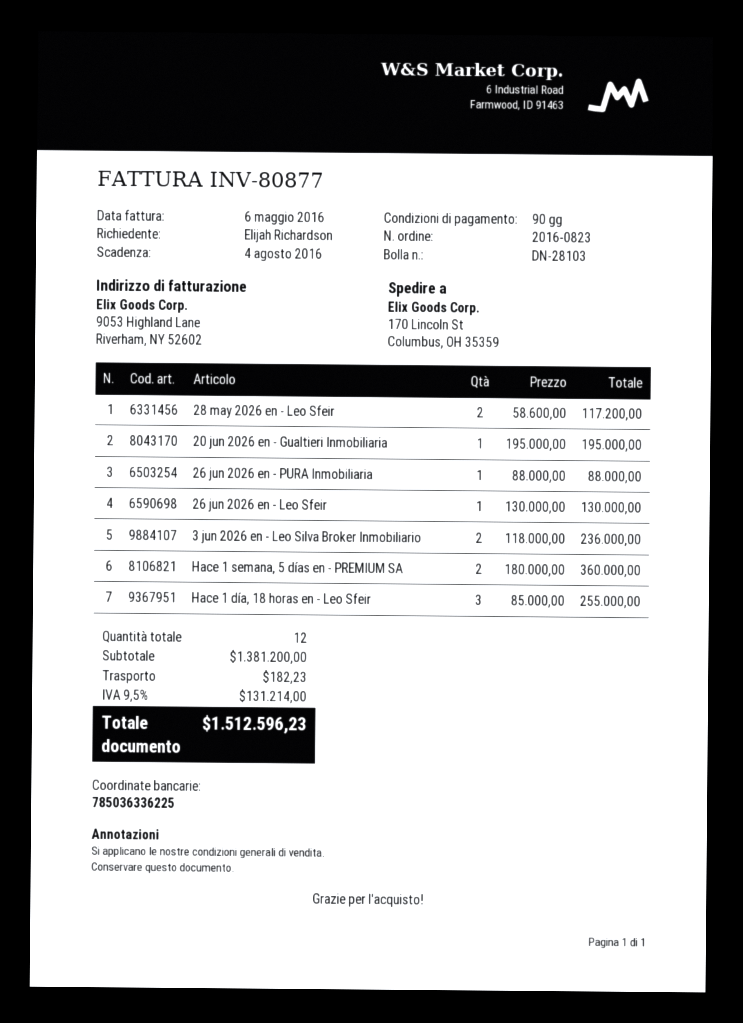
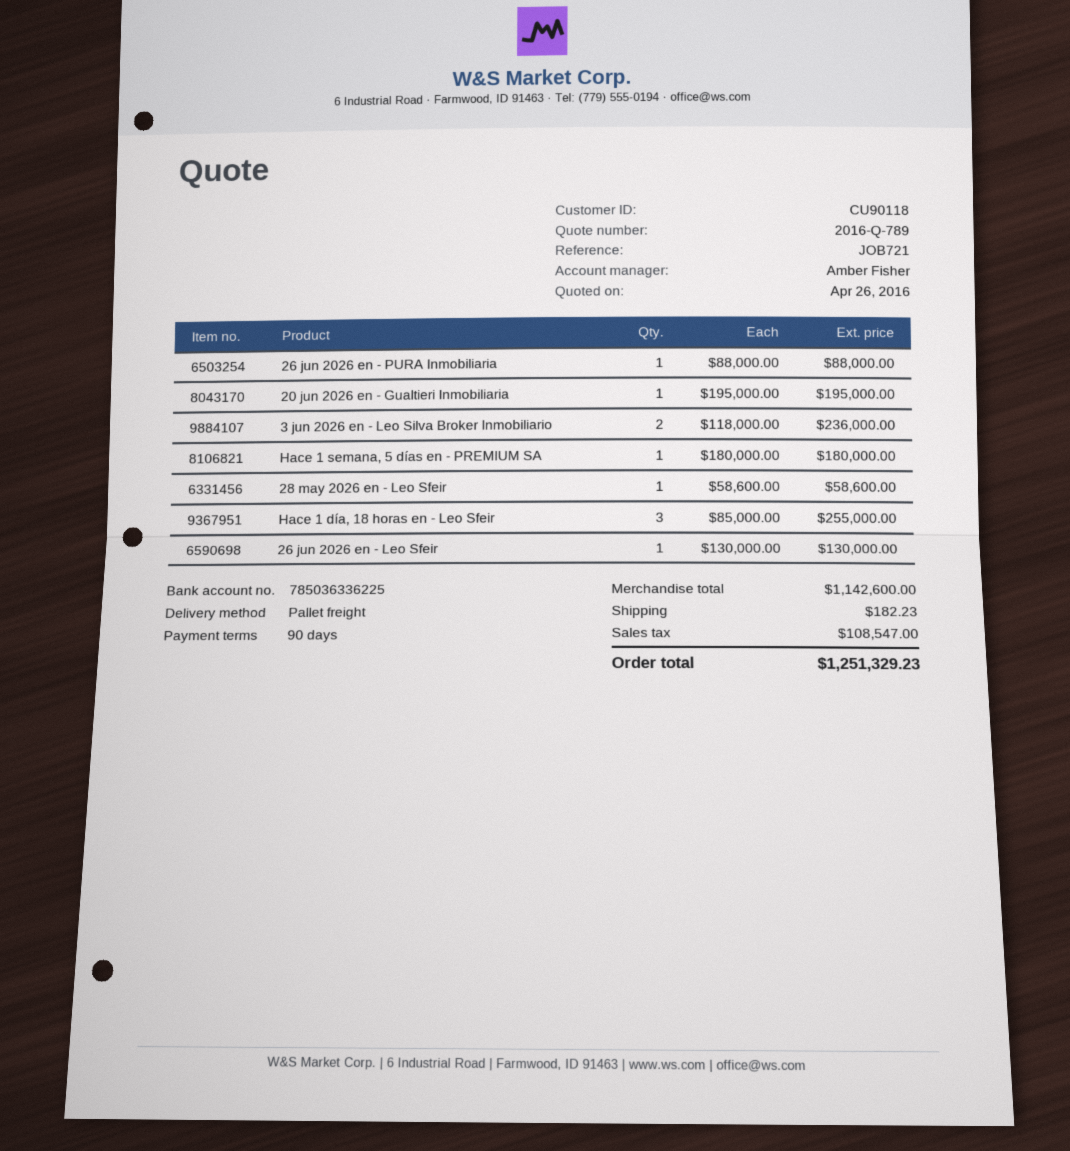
28 may 2026 en - Leo Sfeir: 2 x 58600.00 = 117200.00 -> 1 x 58600.00 = 58600.00
Hace 1 semana, 5 días en - PREMIUM SA: 2 x 180000.00 = 360000.00 -> 1 x 180000.00 = 180000.00
subtotal: 1381200.00 -> 1142600.00
tax: 131214.00 -> 108547.00
total: 1512596.23 -> 1251329.23

